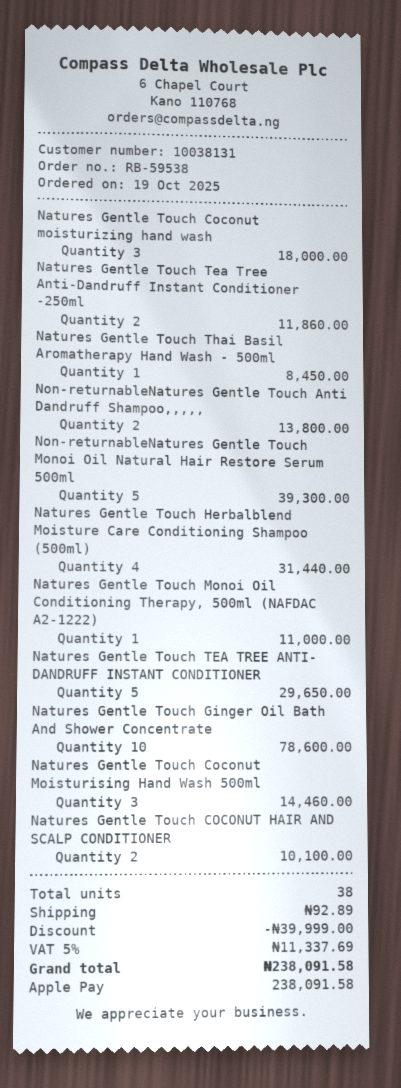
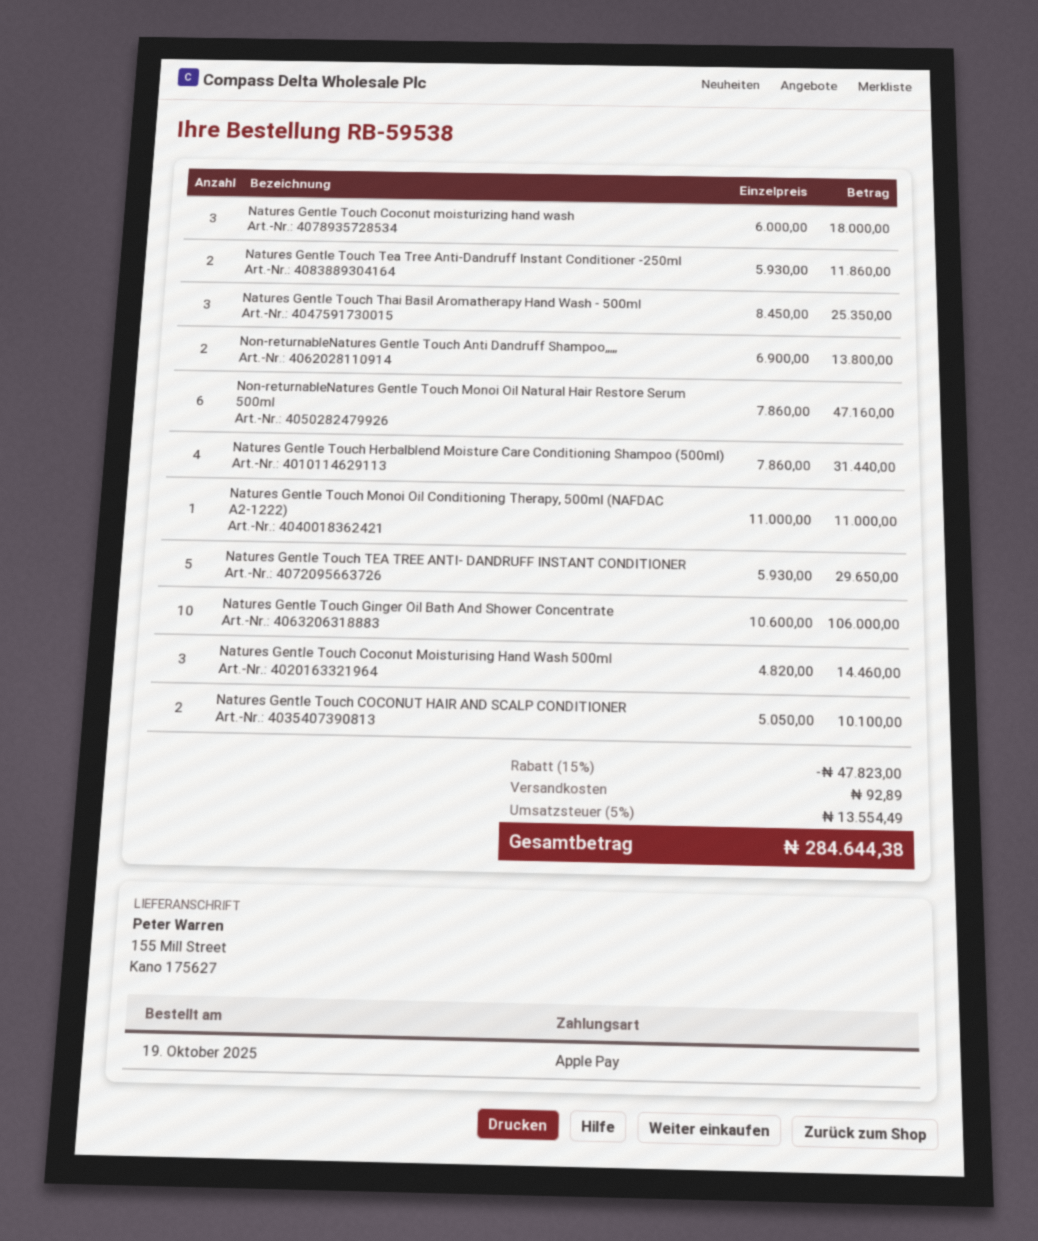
Natures Gentle Touch Thai Basil Aromatherapy Hand Wash - 500ml: 1 for 8450.00 -> 3 for 25350.00
Non-returnableNatures Gentle Touch Monoi Oil Natural Hair Restore Serum 500ml: 5 for 39300.00 -> 6 for 47160.00
Natures Gentle Touch Ginger Oil Bath And Shower Concentrate: 10 for 78600.00 -> 10 for 106000.00
discount: 39999.00 -> 47823.00
tax: 5% = 11337.69 -> 5% = 13554.49
total: 238091.58 -> 284644.38

